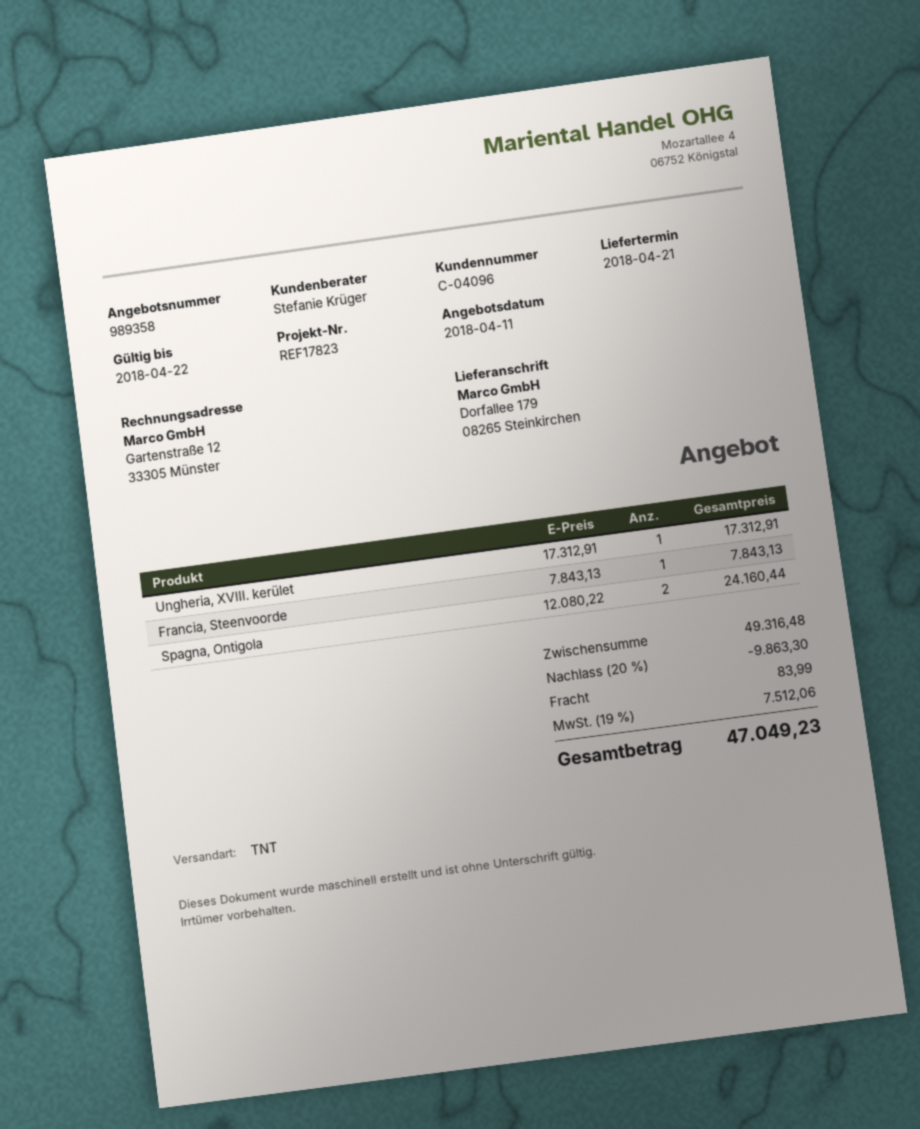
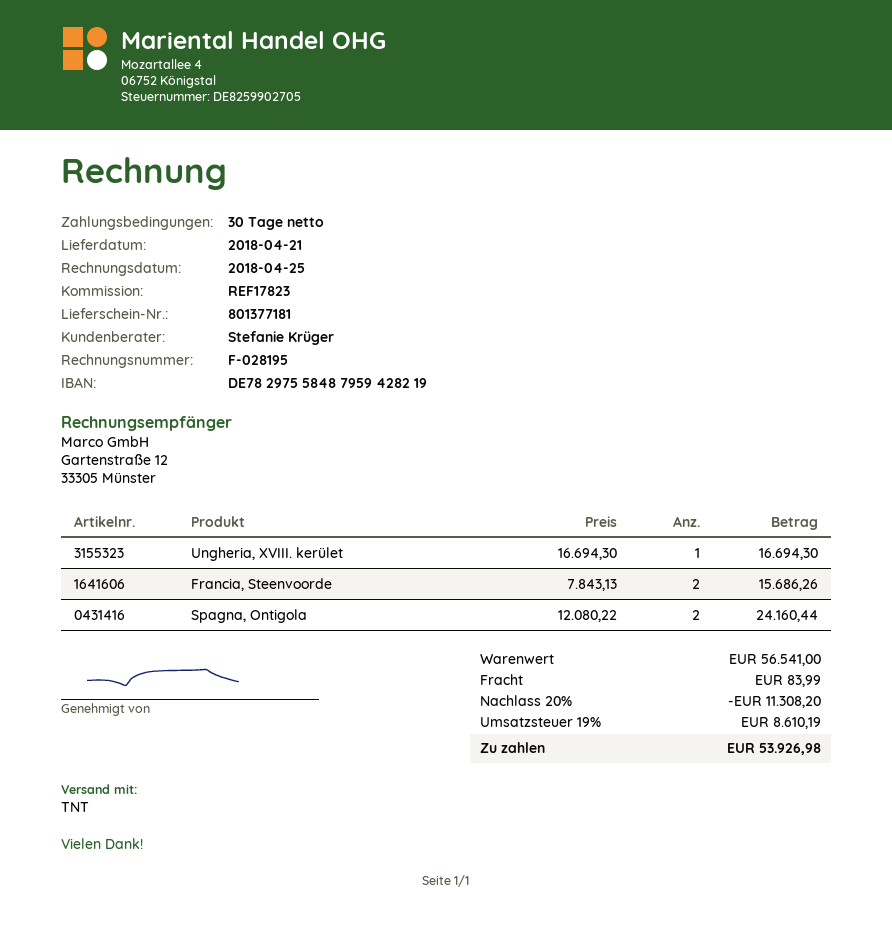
Ungheria, XVIII. kerület: 1 x 17312.91 = 17312.91 -> 1 x 16694.30 = 16694.30
Francia, Steenvoorde: 1 x 7843.13 = 7843.13 -> 2 x 7843.13 = 15686.26
subtotal: 49316.48 -> 56541.00
discount: 20% = 9863.30 -> 20% = 11308.20
tax: 19% = 7512.06 -> 19% = 8610.19
total: 47049.23 -> 53926.98

